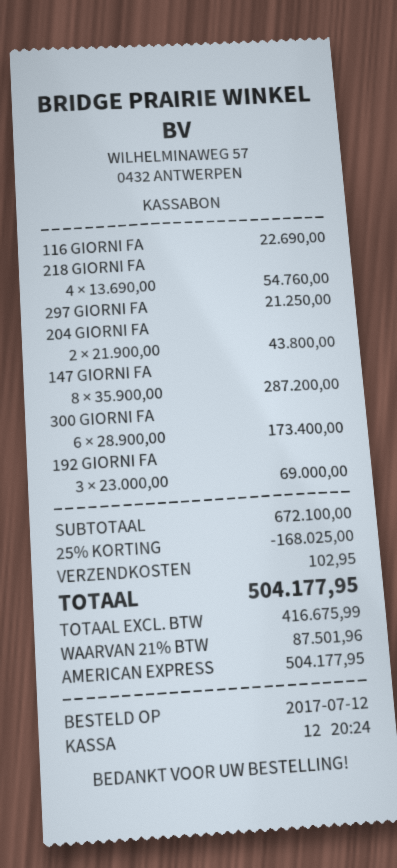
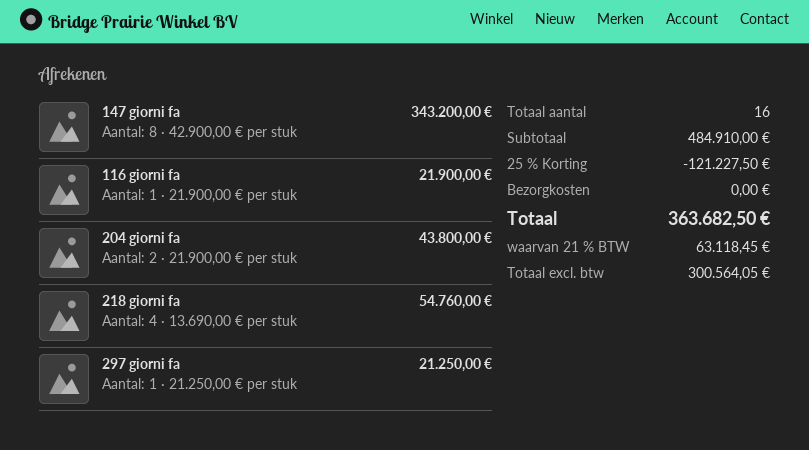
116 GIORNI FA: 1 x 22690.00 = 22690.00 -> 1 x 21900.00 = 21900.00
147 GIORNI FA: 8 x 35900.00 = 287200.00 -> 8 x 42900.00 = 343200.00
300 GIORNI FA: 6 x 28900.00 = 173400.00 -> none
192 GIORNI FA: 3 x 23000.00 = 69000.00 -> none
subtotal: 672100.00 -> 484910.00
discount: 25% = 168025.00 -> 25% = 121227.50
shipping: 102.95 -> 0.00
net: 416675.99 -> 300564.05
tax: 21% = 87501.96 -> 21% = 63118.45
total: 504177.95 -> 363682.50

